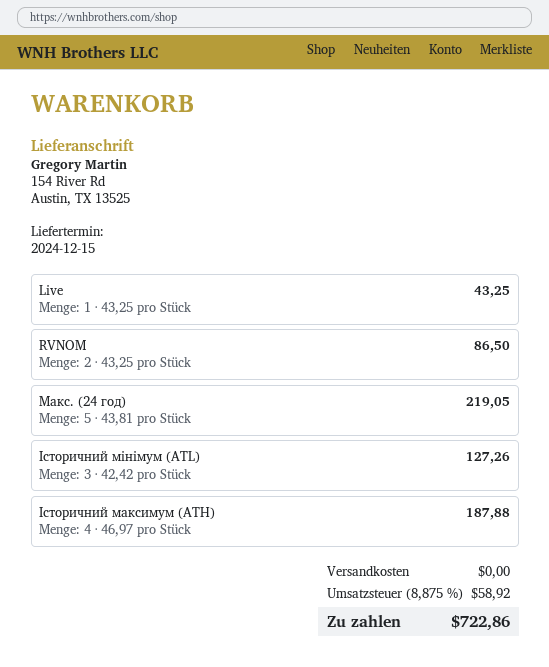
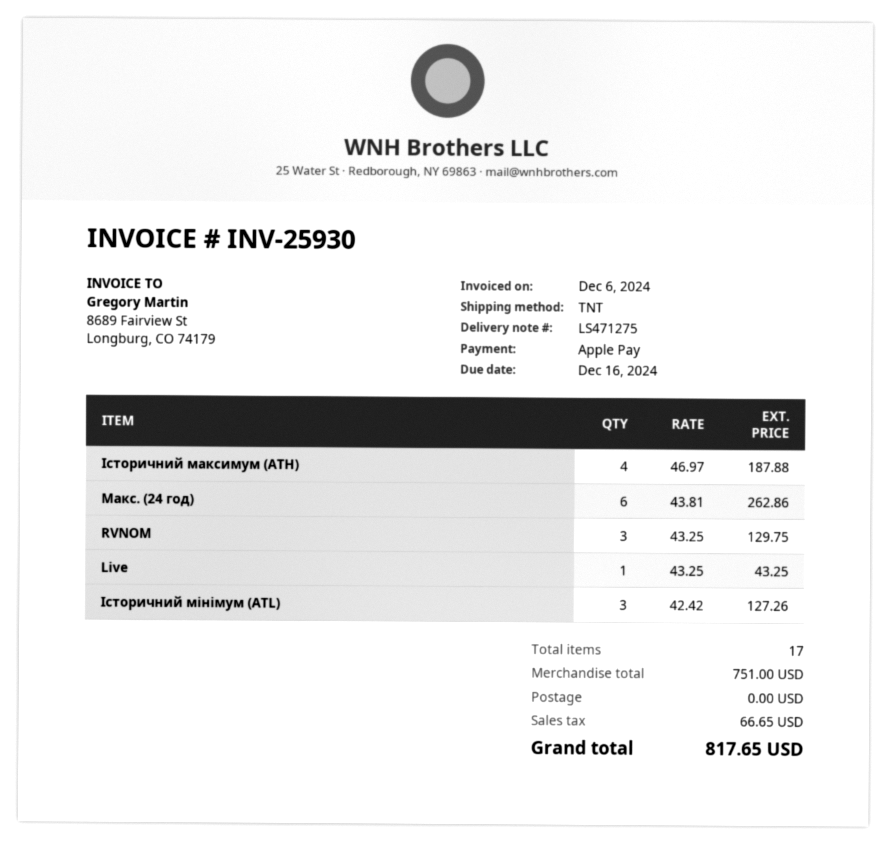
RVNOM: 2 x 43.25 = 86.50 -> 3 x 43.25 = 129.75
Макс. (24 год): 5 x 43.81 = 219.05 -> 6 x 43.81 = 262.86
tax: 58.92 -> 66.65
total: 722.86 -> 817.65

